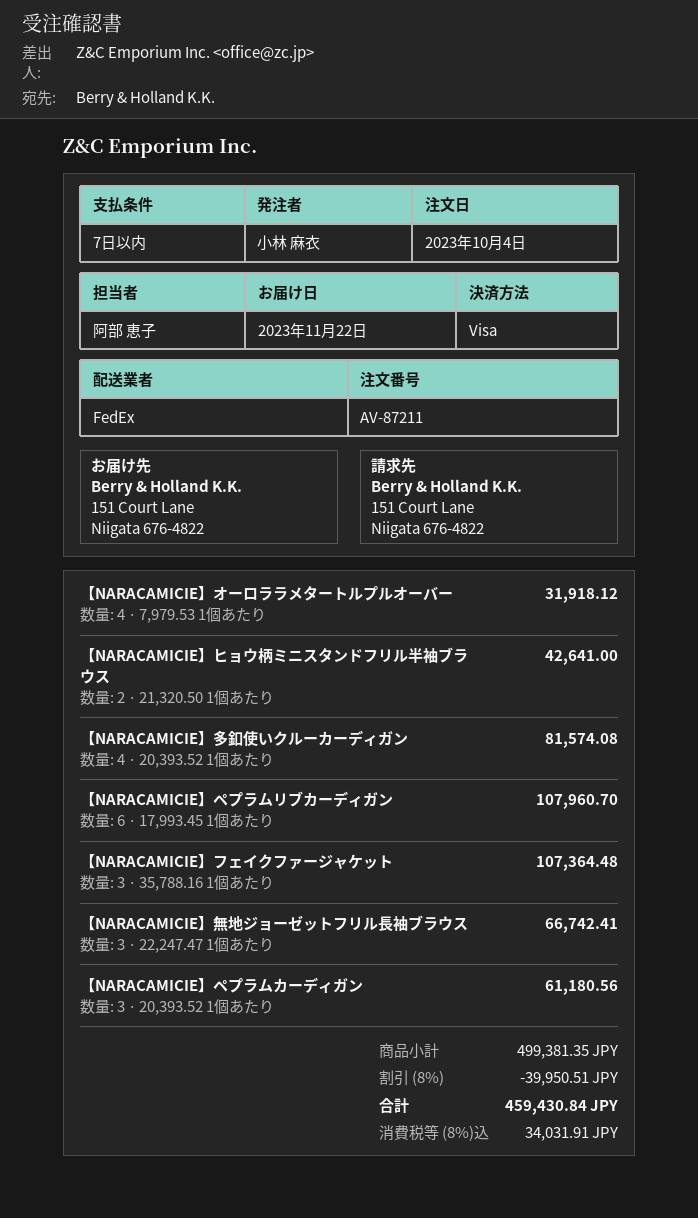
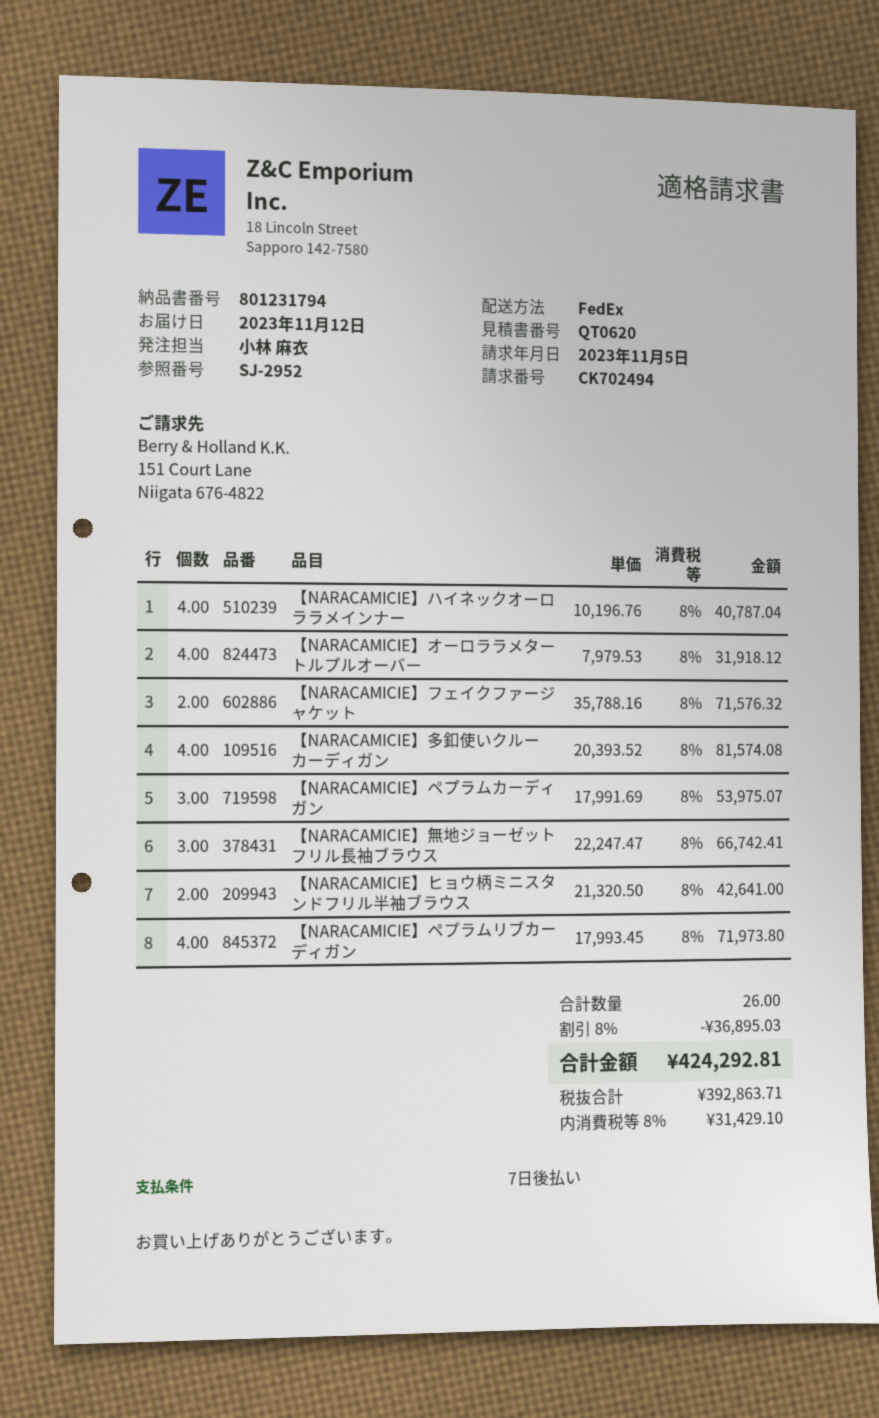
delivery date: 2023-11-22 -> 2023-11-12
【NARACAMICIE】ペプラムリブカーディガン: 6 x 17993.45 = 107960.70 -> 4 x 17993.45 = 71973.80
【NARACAMICIE】フェイクファージャケット: 3 x 35788.16 = 107364.48 -> 2 x 35788.16 = 71576.32
【NARACAMICIE】ペプラムカーディガン: 3 x 20393.52 = 61180.56 -> 3 x 17991.69 = 53975.07
【NARACAMICIE】ハイネックオーロララメインナー: none -> 4 x 10196.76 = 40787.04
discount: 8% = 39950.51 -> 8% = 36895.03
tax: 8% = 34031.91 -> 8% = 31429.10
total: 459430.84 -> 424292.81

